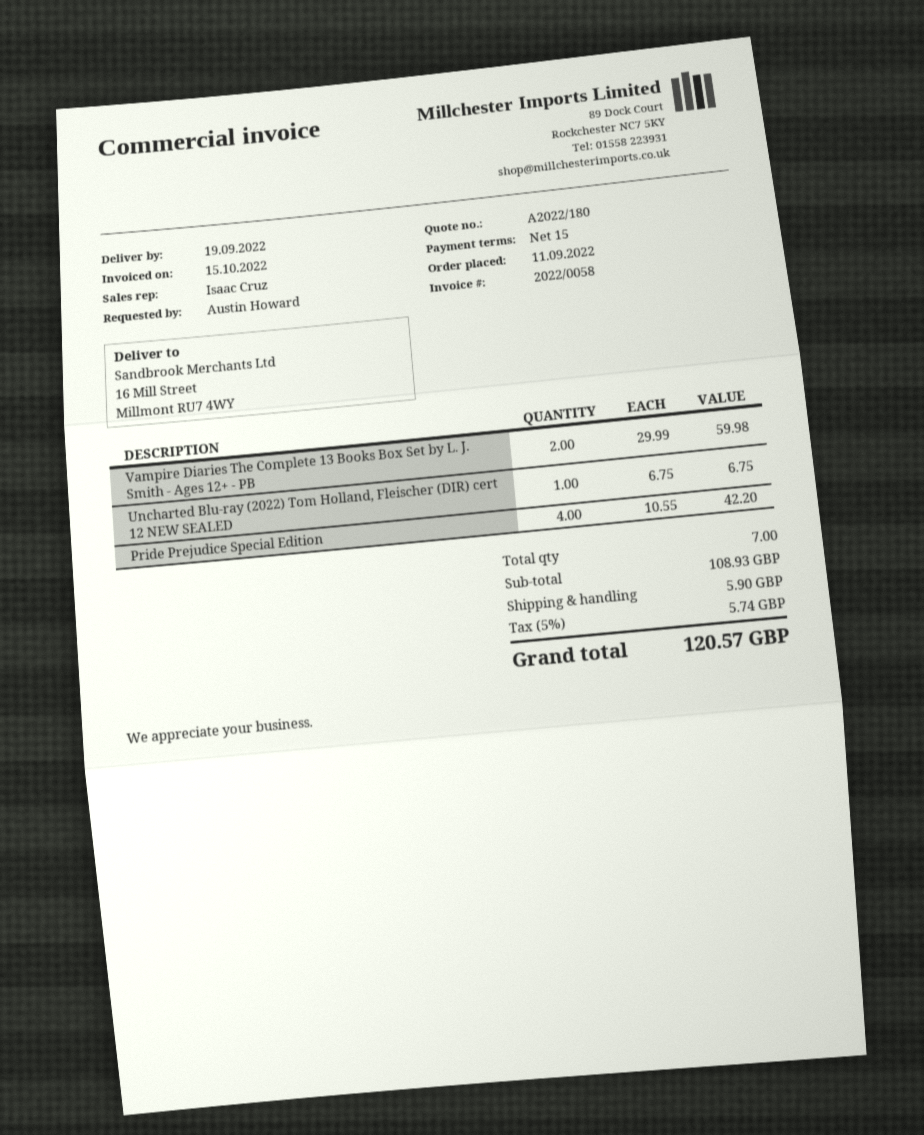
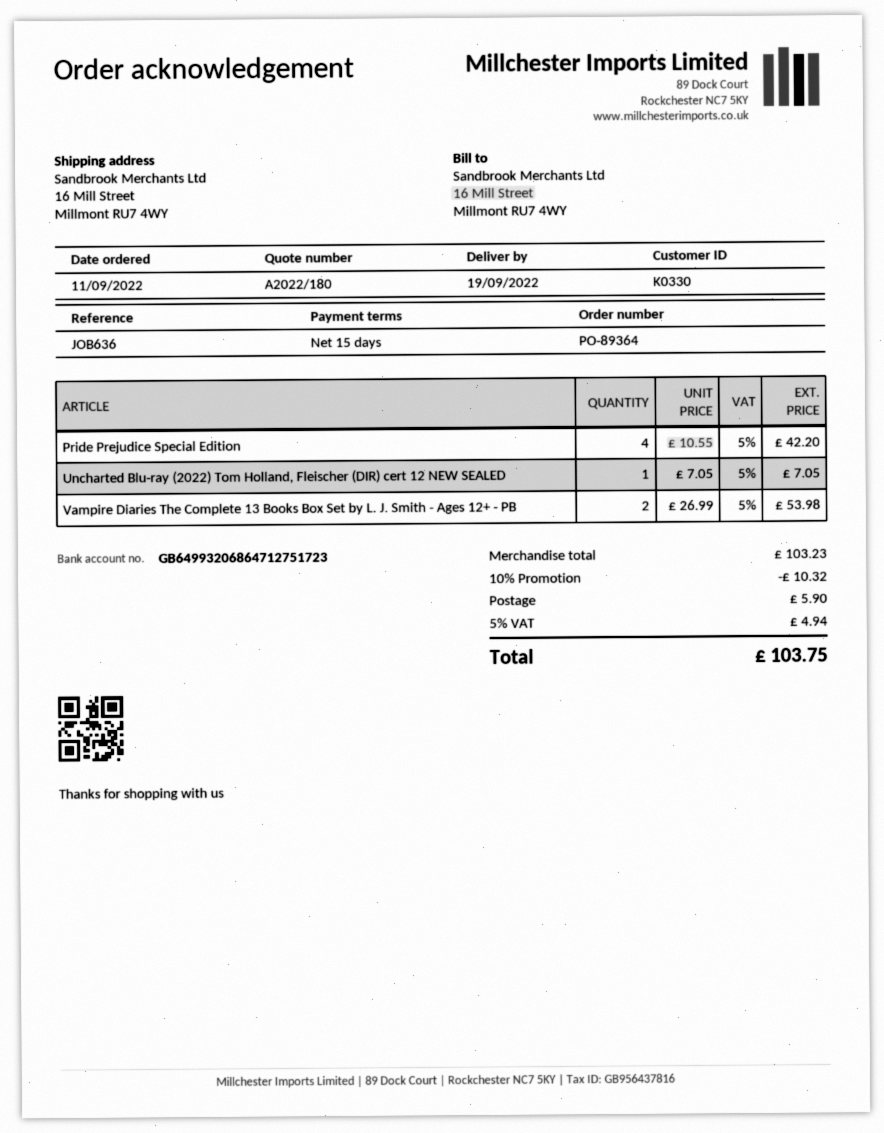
Vampire Diaries The Complete 13 Books Box Set by L. J. Smith - Ages 12+ - PB: 2 x 29.99 = 59.98 -> 2 x 26.99 = 53.98
Uncharted Blu-ray (2022) Tom Holland, Fleischer (DIR) cert 12 NEW SEALED: 1 x 6.75 = 6.75 -> 1 x 7.05 = 7.05
subtotal: 108.93 -> 103.23
discount: none -> 10% = 10.32
tax: 5% = 5.74 -> 5% = 4.94
total: 120.57 -> 103.75

